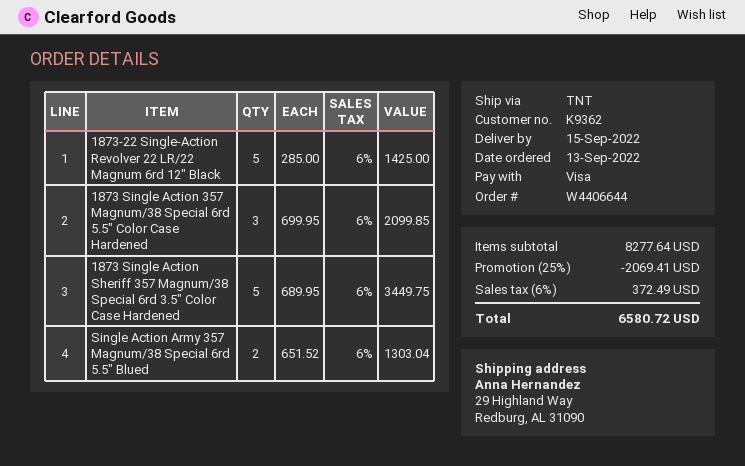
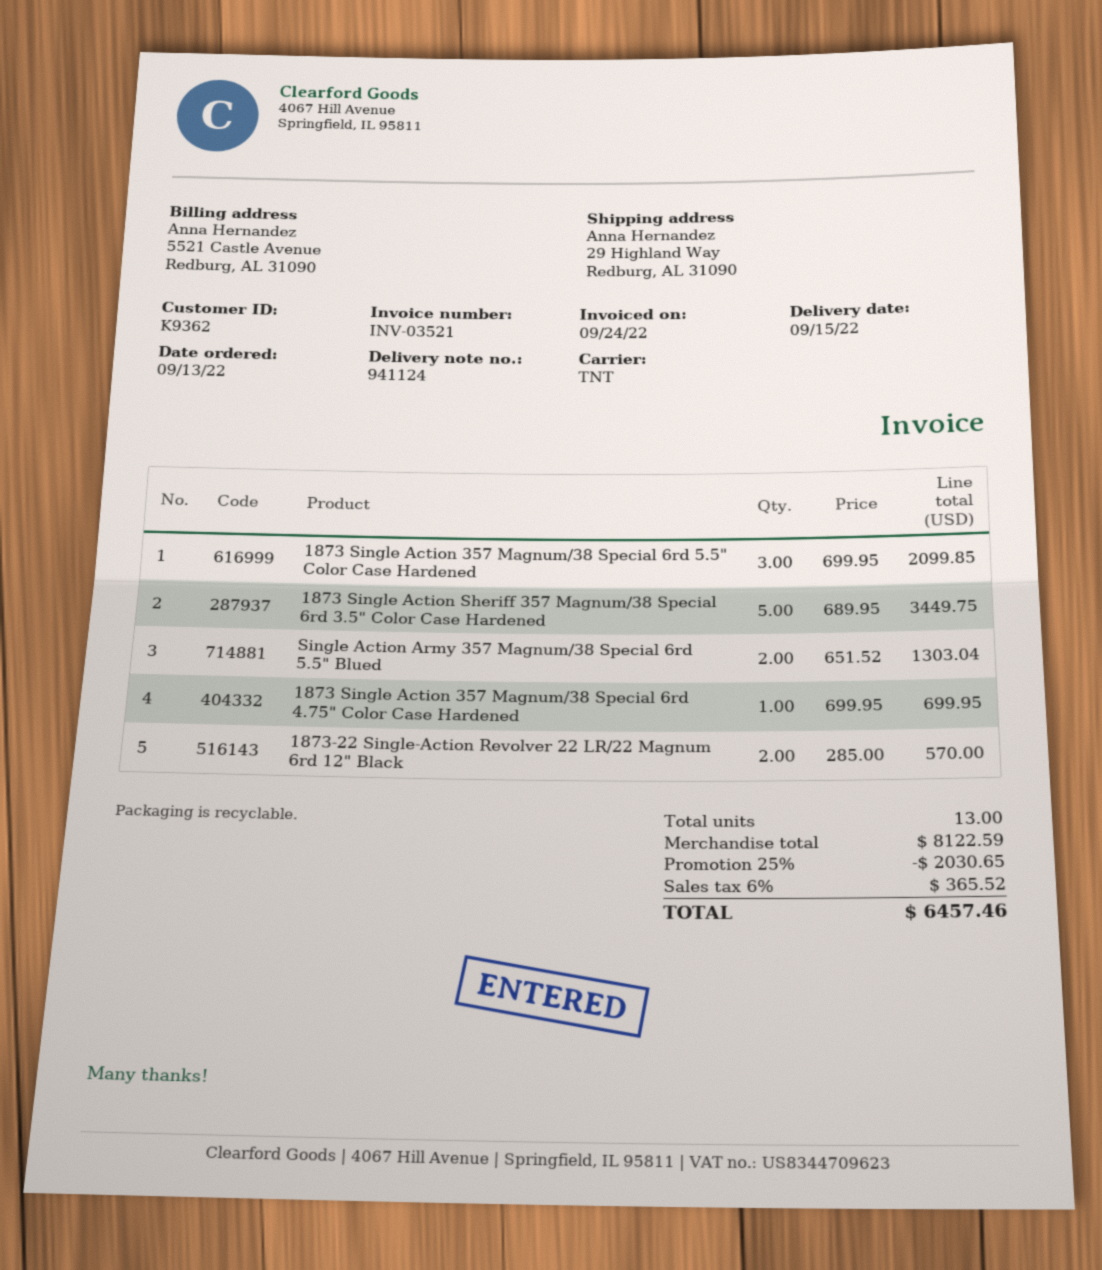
1873-22 Single-Action Revolver 22 LR/22 Magnum 6rd 12" Black: 5 x 285.00 = 1425.00 -> 2 x 285.00 = 570.00
1873 Single Action 357 Magnum/38 Special 6rd 4.75" Color Case Hardened: none -> 1 x 699.95 = 699.95
subtotal: 8277.64 -> 8122.59
discount: 25% = 2069.41 -> 25% = 2030.65
tax: 6% = 372.49 -> 6% = 365.52
total: 6580.72 -> 6457.46

